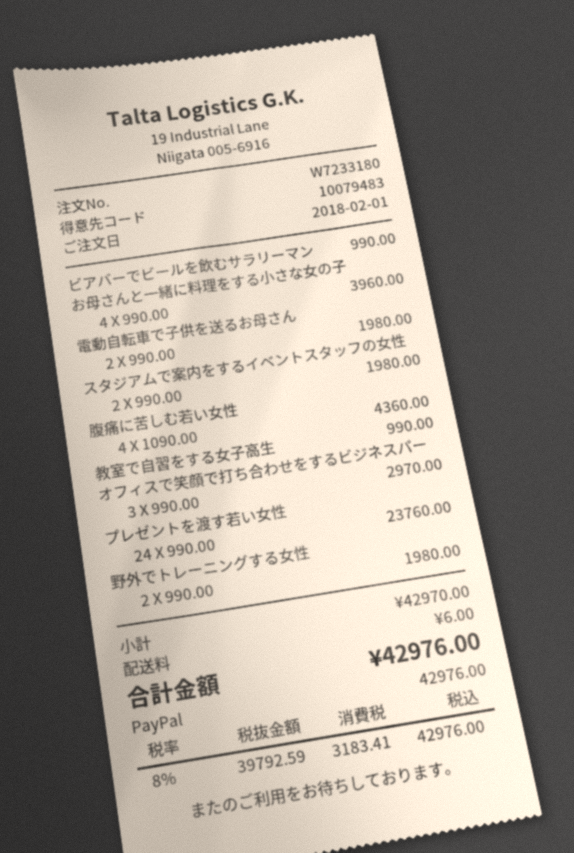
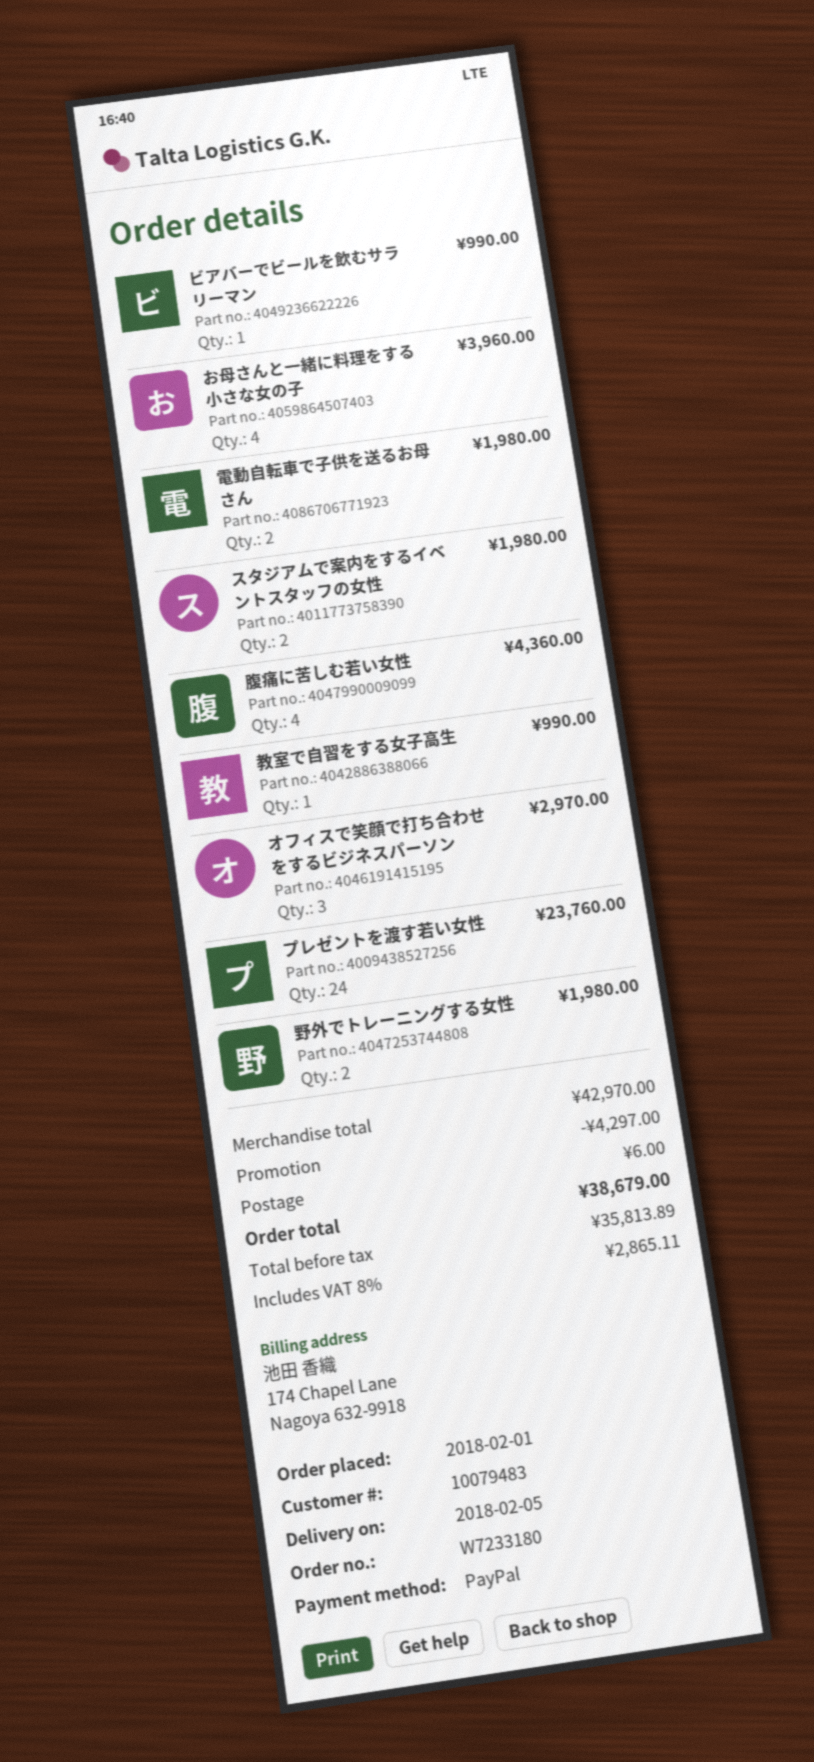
discount: none -> 4297.00
net: 39792.59 -> 35813.89
tax: 8% = 3183.41 -> 8% = 2865.11
total: 42976.00 -> 38679.00

